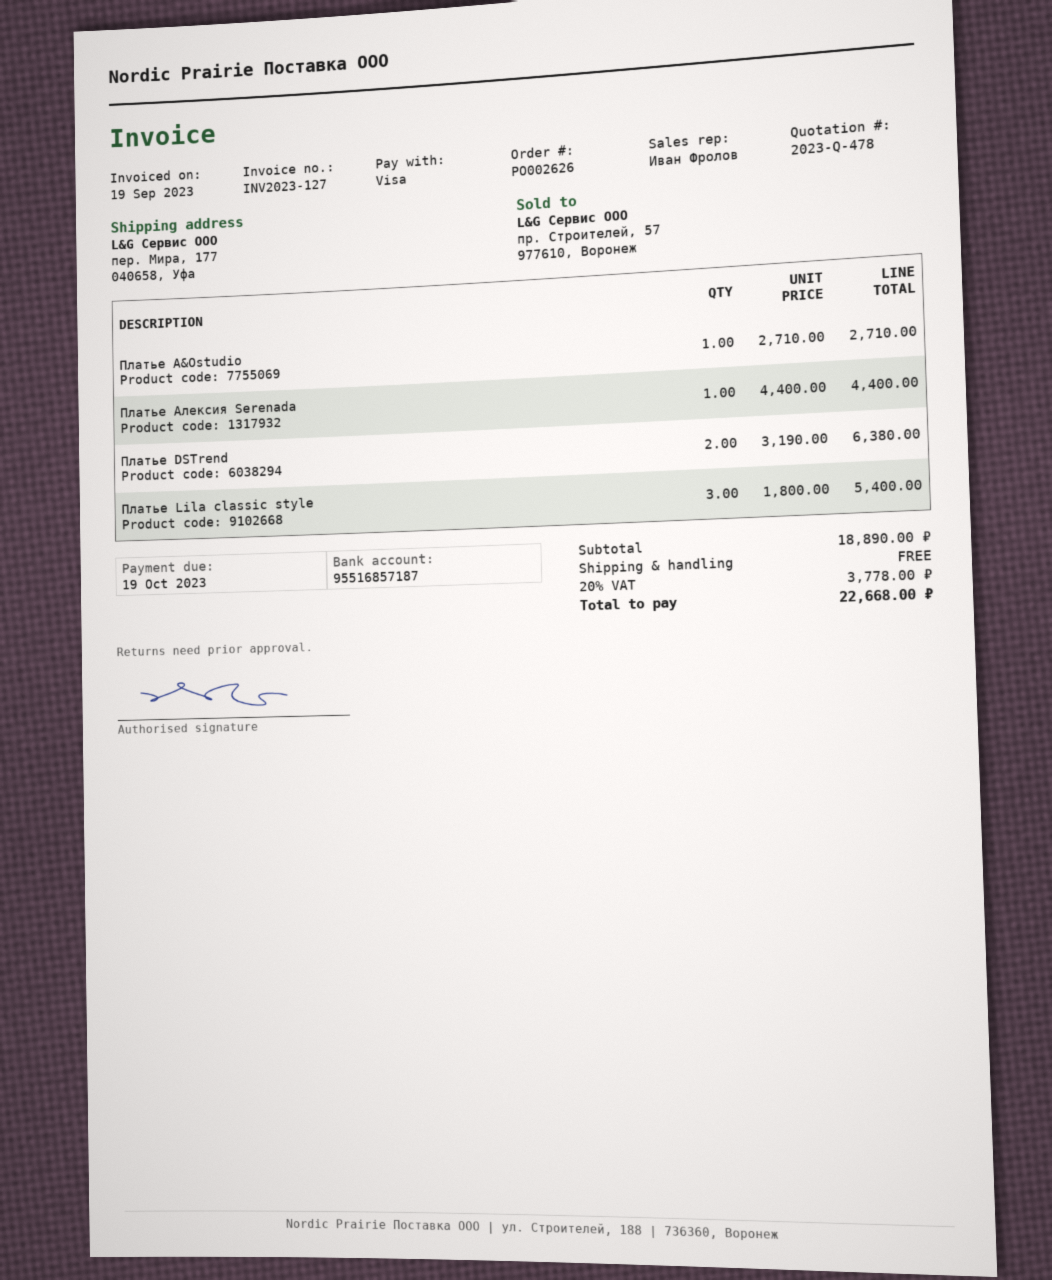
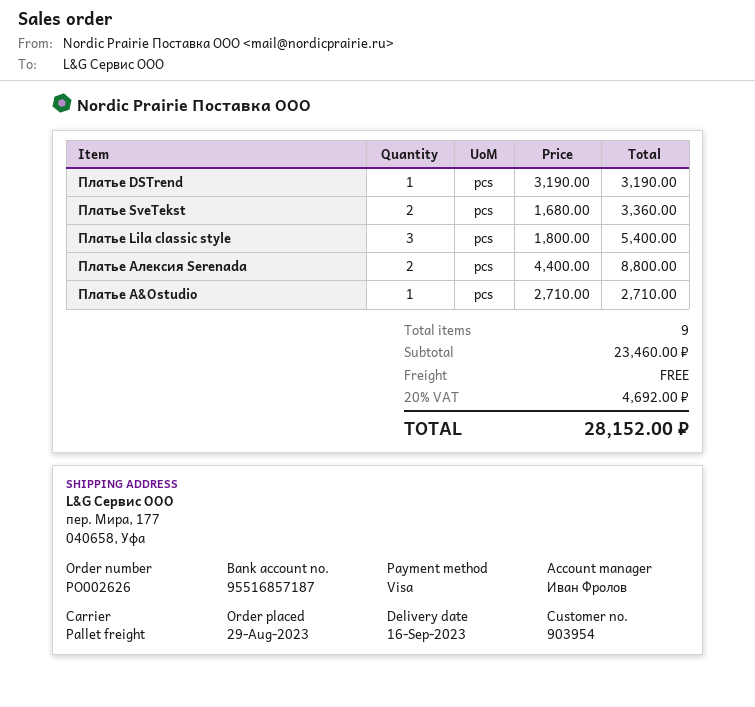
Платье Алексия Serenada: 1 x 4400.00 = 4400.00 -> 2 x 4400.00 = 8800.00
Платье DSTrend: 2 x 3190.00 = 6380.00 -> 1 x 3190.00 = 3190.00
Платье SveTekst: none -> 2 x 1680.00 = 3360.00
subtotal: 18890.00 -> 23460.00
tax: 20% = 3778.00 -> 20% = 4692.00
total: 22668.00 -> 28152.00

